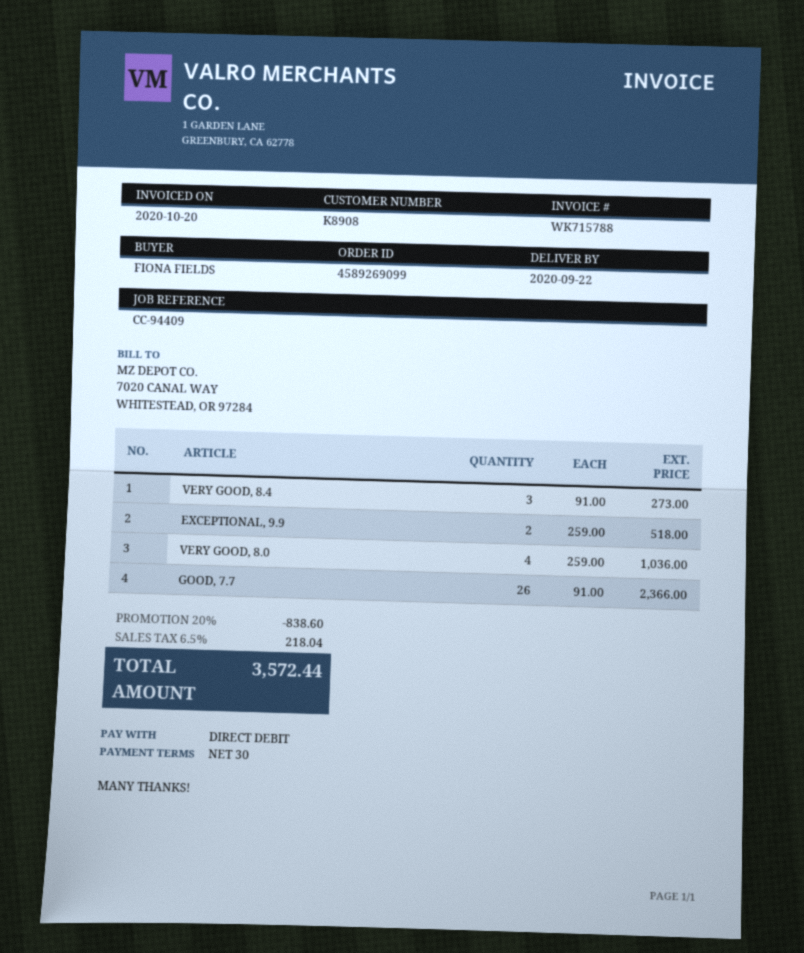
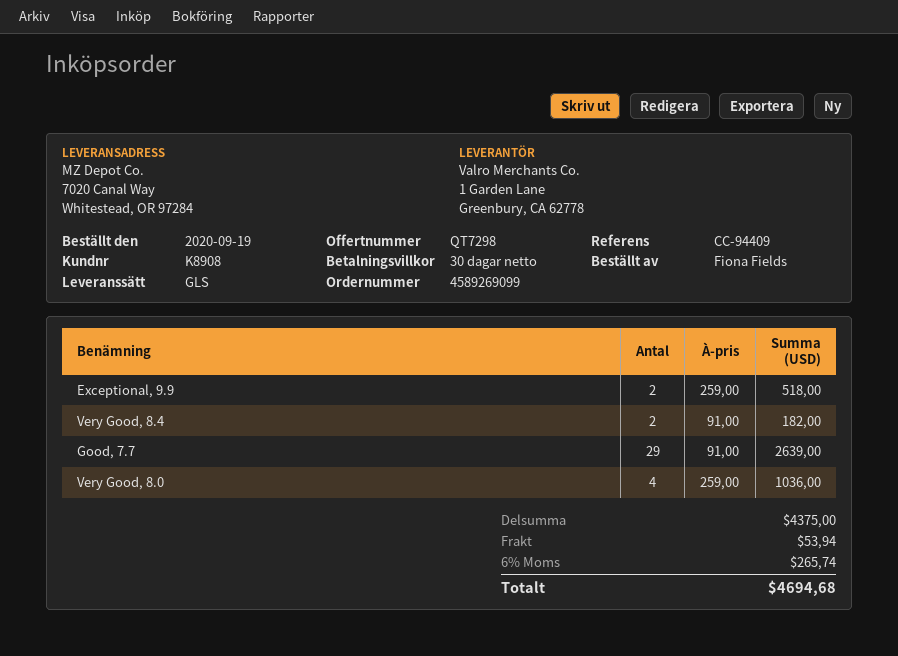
VERY GOOD, 8.4: 3 x 91.00 = 273.00 -> 2 x 91.00 = 182.00
GOOD, 7.7: 26 x 91.00 = 2366.00 -> 29 x 91.00 = 2639.00
discount: 20% = 838.60 -> none
shipping: none -> 53.94
tax: 6.5% = 218.04 -> 6% = 265.74
total: 3572.44 -> 4694.68

